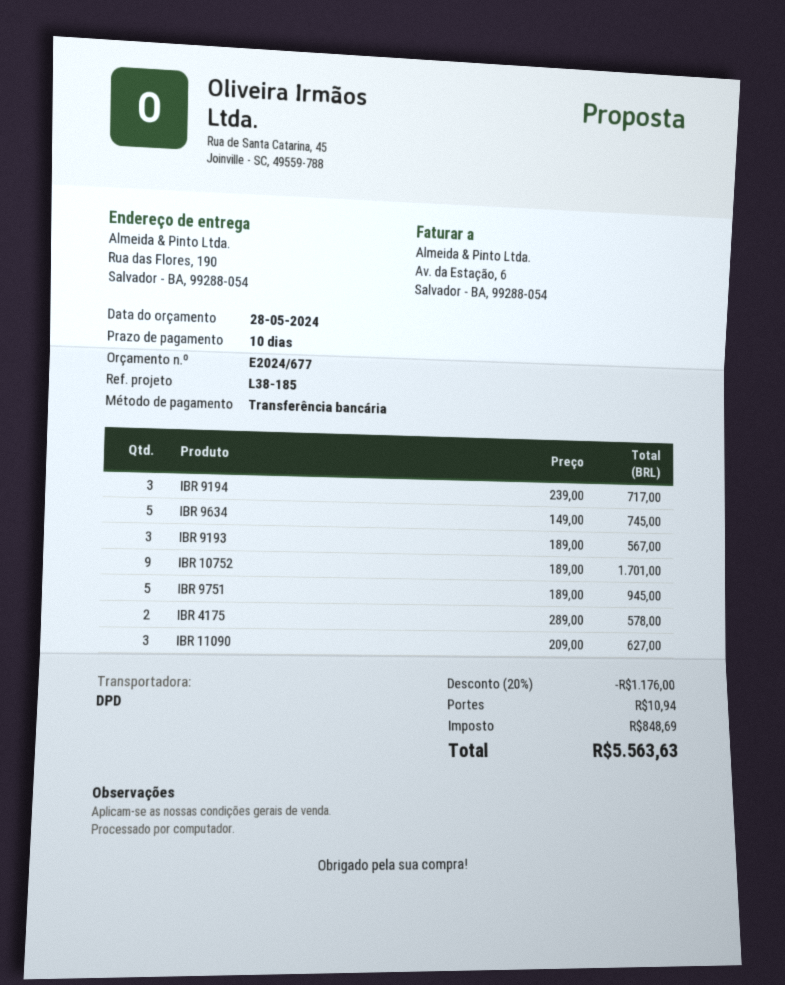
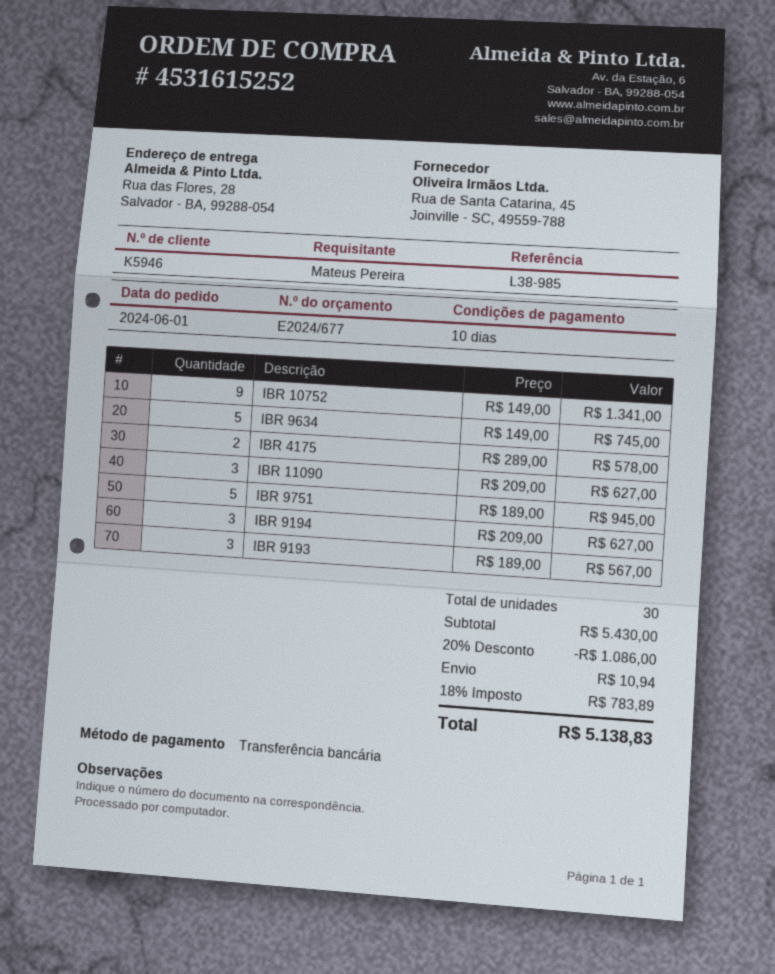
reference: L38-185 -> L38-985
ship to: Rua das Flores, 190, Salvador - BA, 99288-054 -> Rua das Flores, 28, Salvador - BA, 99288-054
IBR 9194: 3 x 239.00 = 717.00 -> 3 x 209.00 = 627.00
IBR 10752: 9 x 189.00 = 1701.00 -> 9 x 149.00 = 1341.00
discount: 20% = 1176.00 -> 20% = 1086.00
tax: 848.69 -> 783.89
total: 5563.63 -> 5138.83

